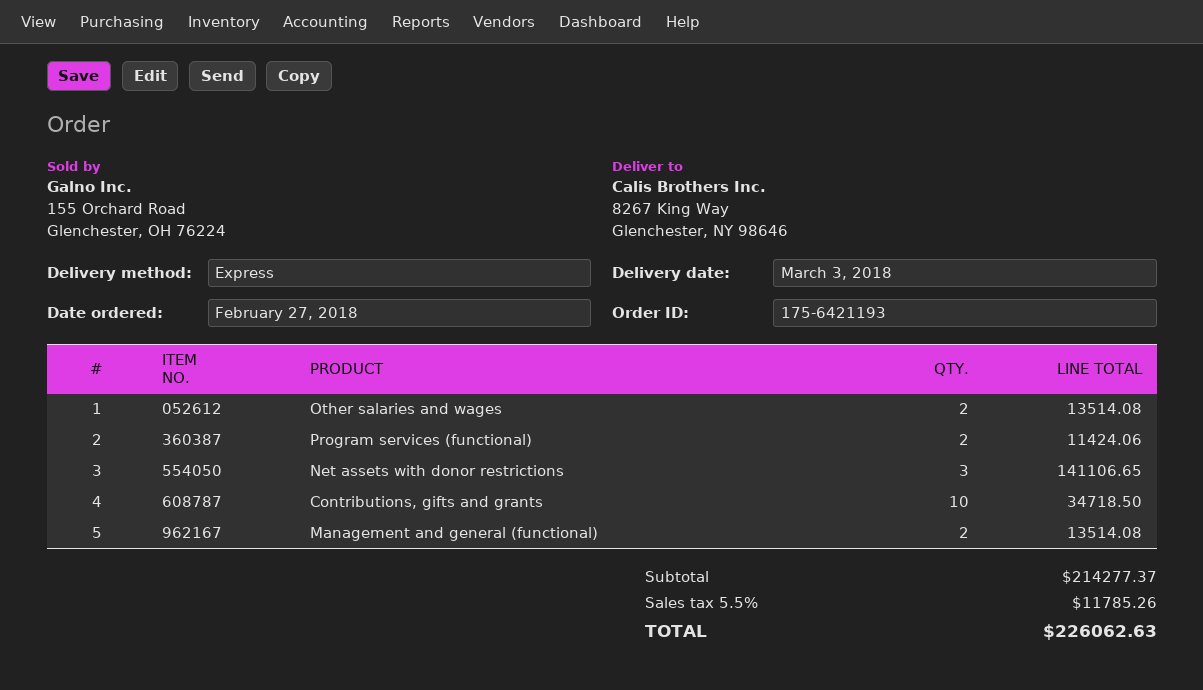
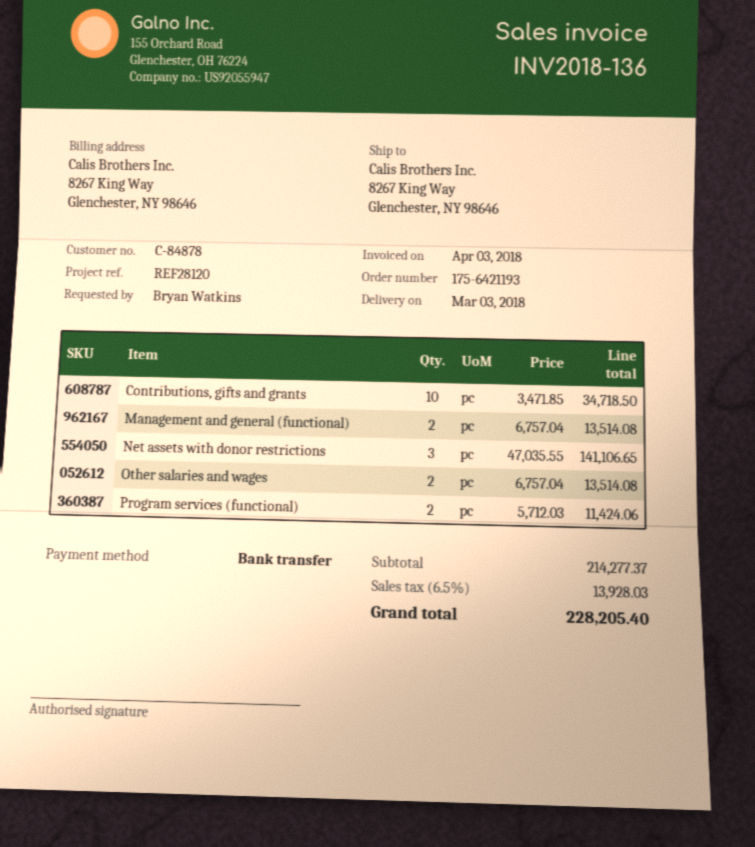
tax: 5.5% = 11785.26 -> 6.5% = 13928.03
total: 226062.63 -> 228205.40

